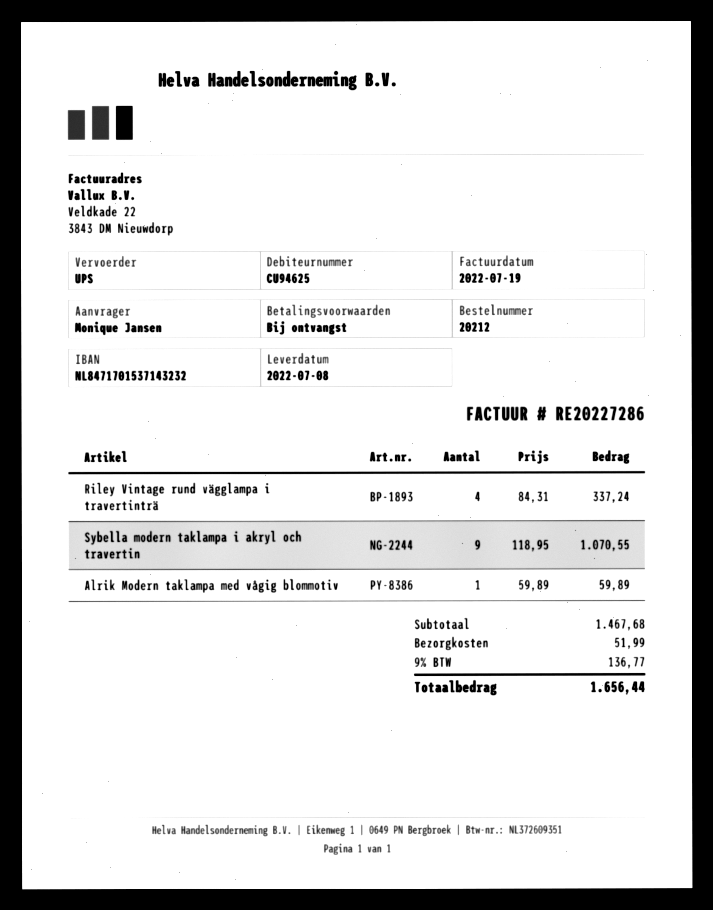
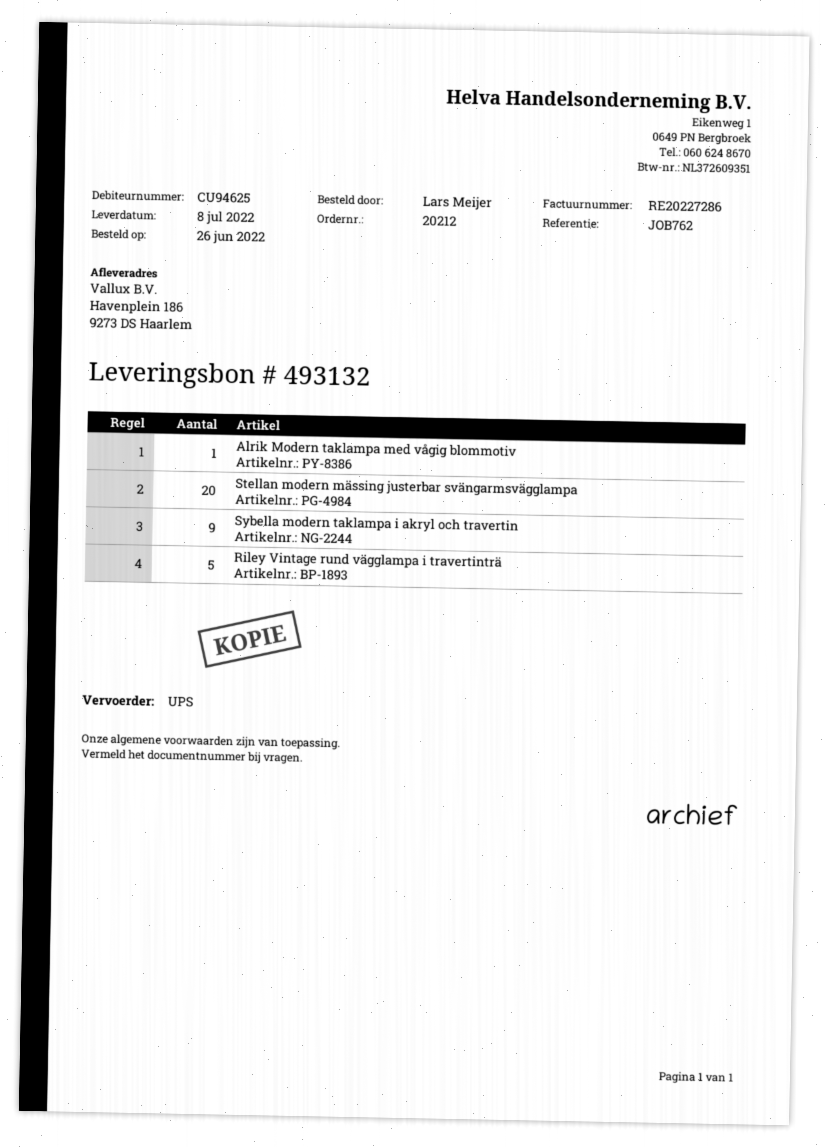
ordered by: Monique Jansen -> Lars Meijer
Riley Vintage rund vägglampa i travertinträ: 4 -> 5
Stellan modern mässing justerbar svängarmsvägglampa: none -> 20

